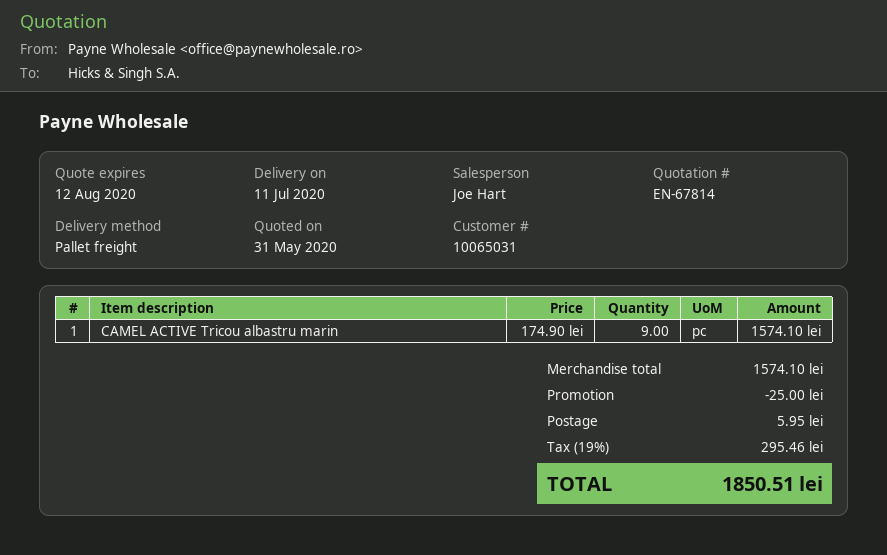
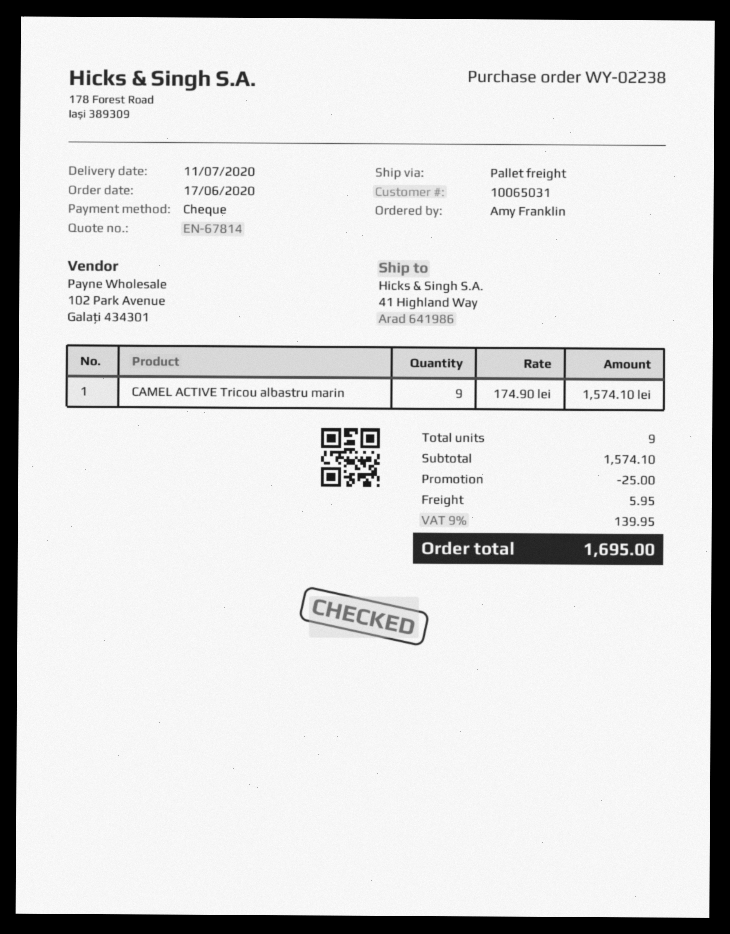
tax: 19% = 295.46 -> 9% = 139.95
total: 1850.51 -> 1695.00

